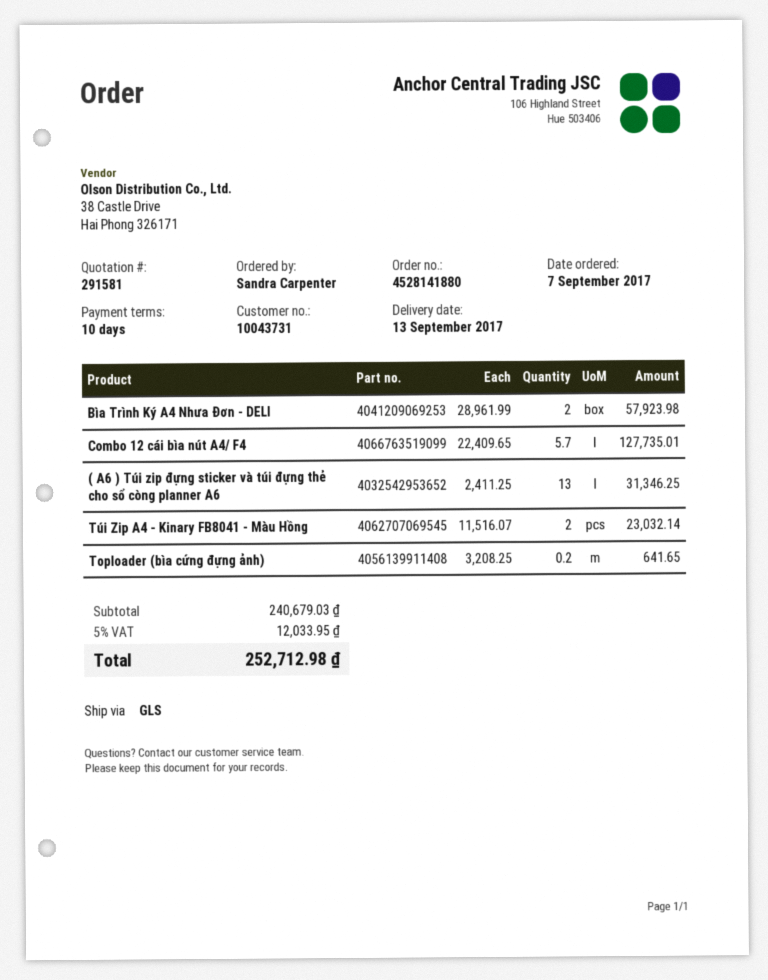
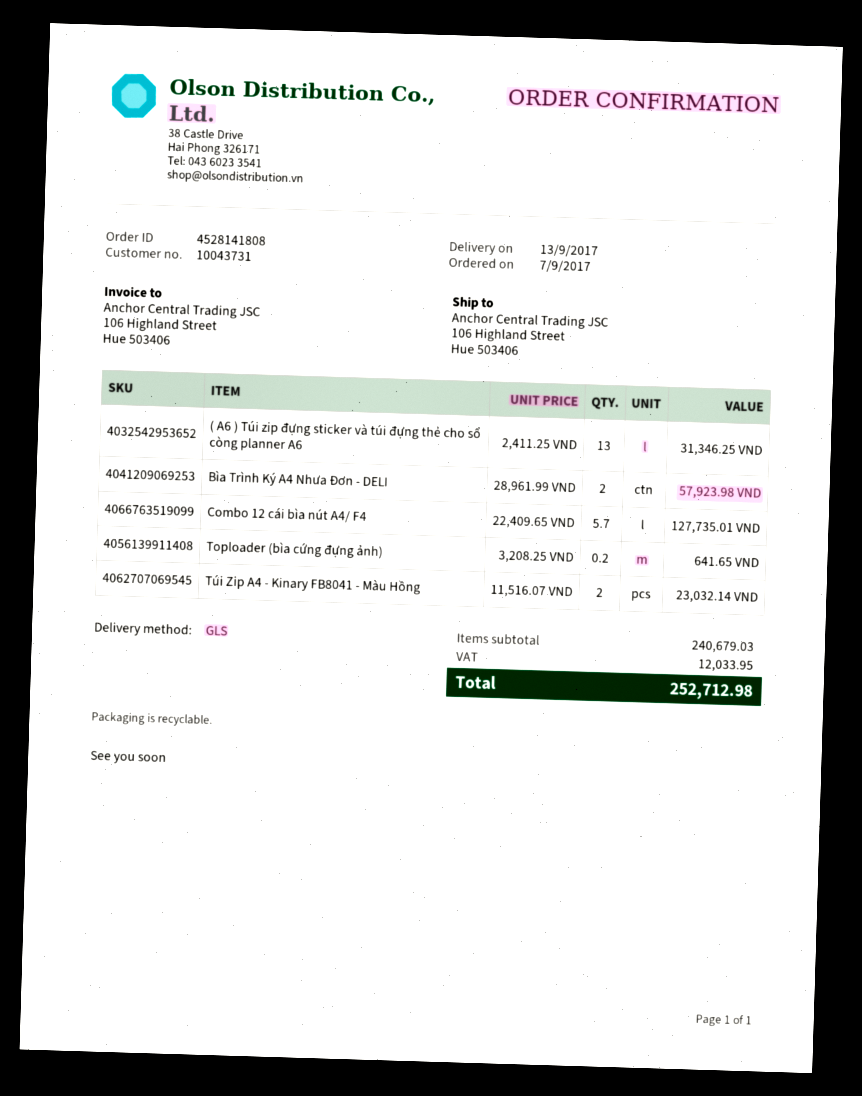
order number: 4528141880 -> 4528141808

